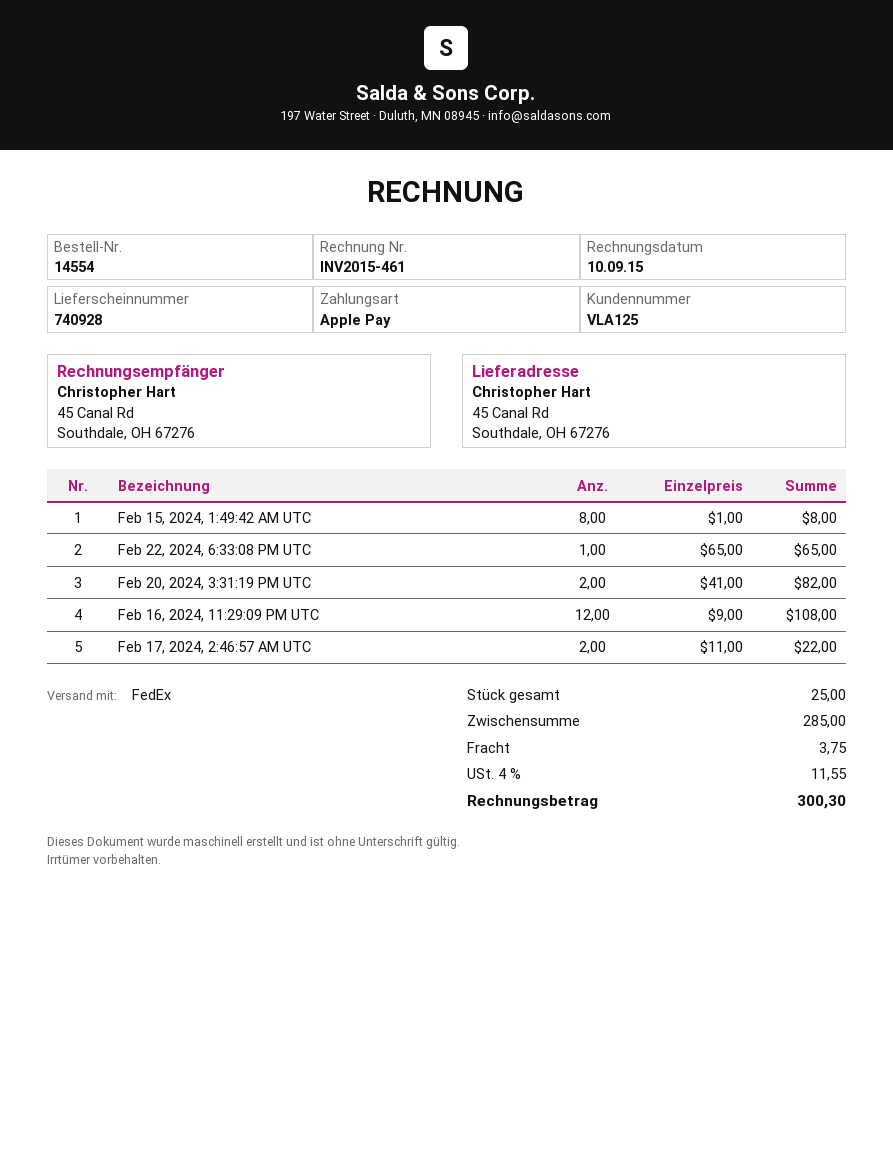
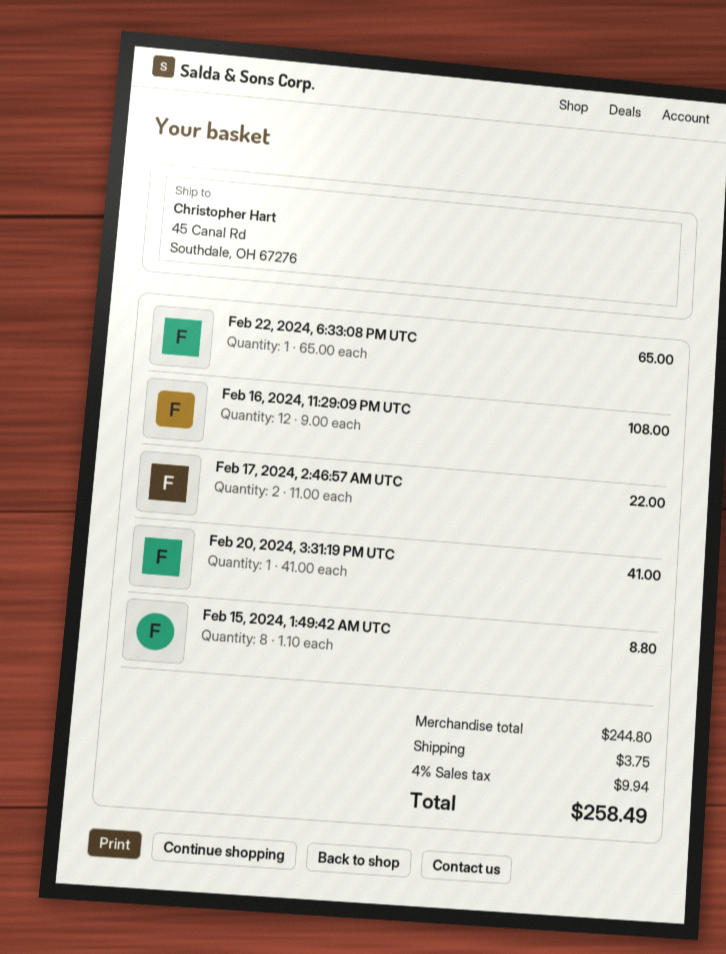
Feb 15, 2024, 1:49:42 AM UTC: 8 x 1.00 = 8.00 -> 8 x 1.10 = 8.80
Feb 20, 2024, 3:31:19 PM UTC: 2 x 41.00 = 82.00 -> 1 x 41.00 = 41.00
subtotal: 285.00 -> 244.80
tax: 4% = 11.55 -> 4% = 9.94
total: 300.30 -> 258.49

